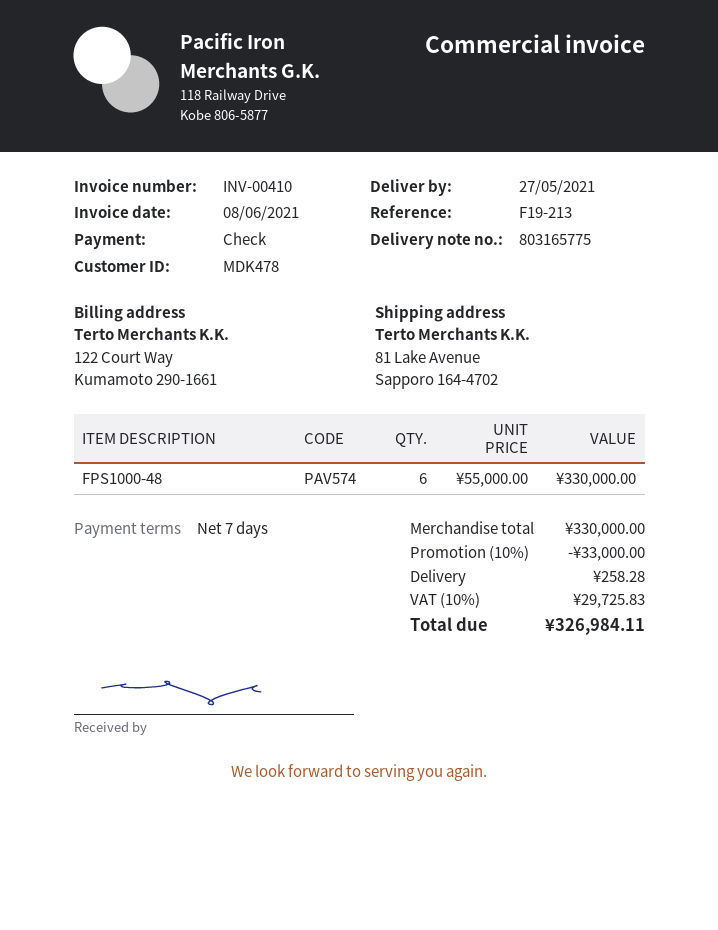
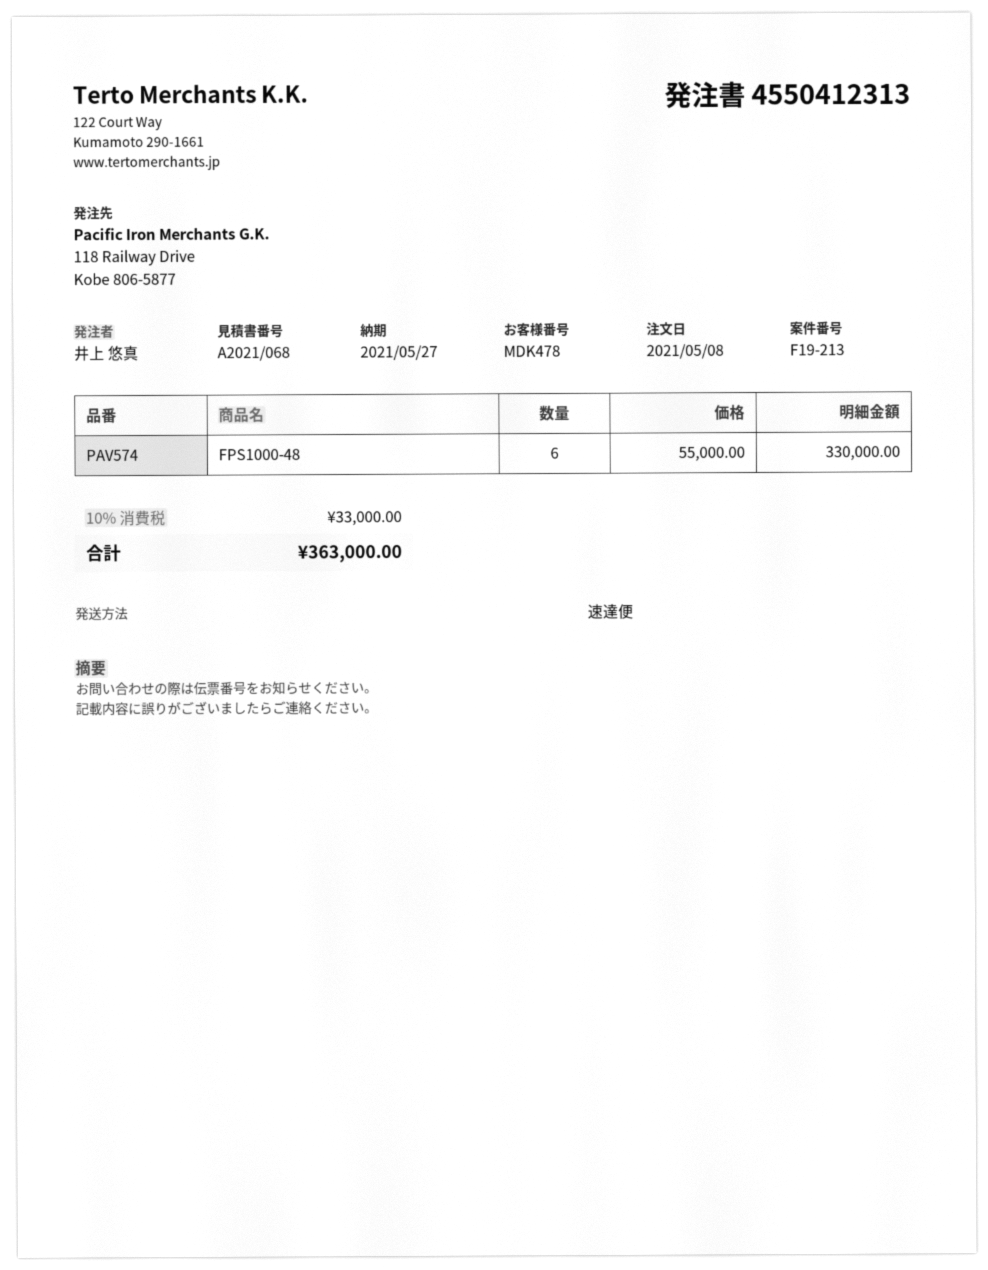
discount: 10% = 33000.00 -> none
shipping: 258.28 -> none
tax: 10% = 29725.83 -> 10% = 33000.00
total: 326984.11 -> 363000.00

